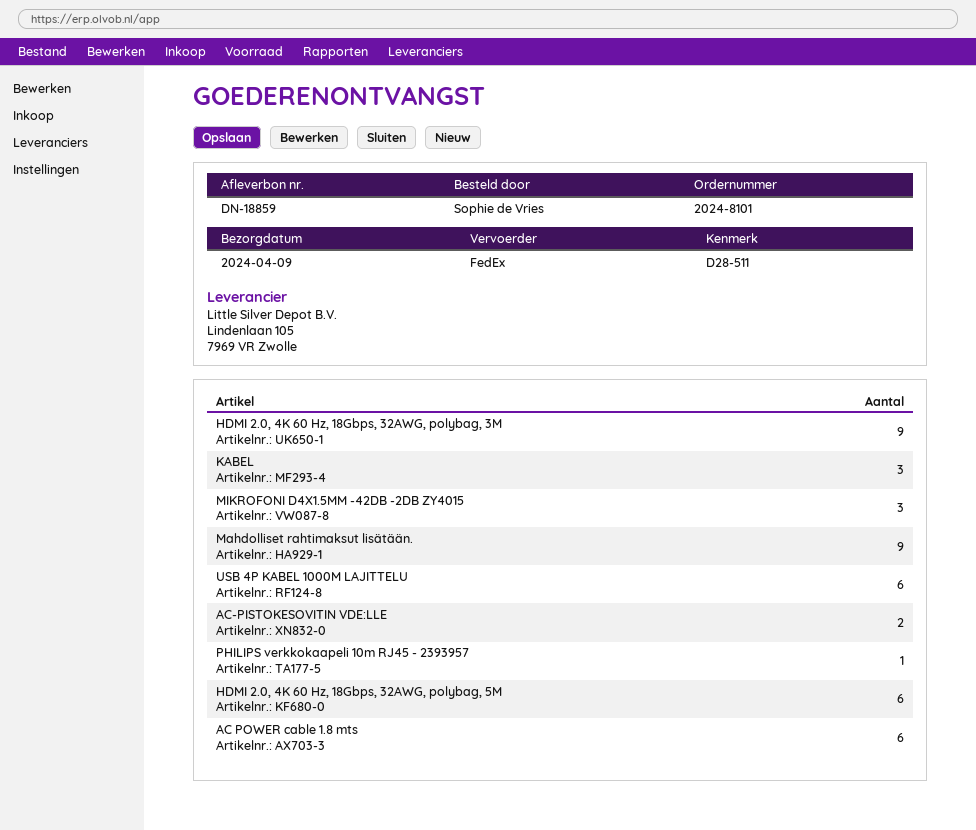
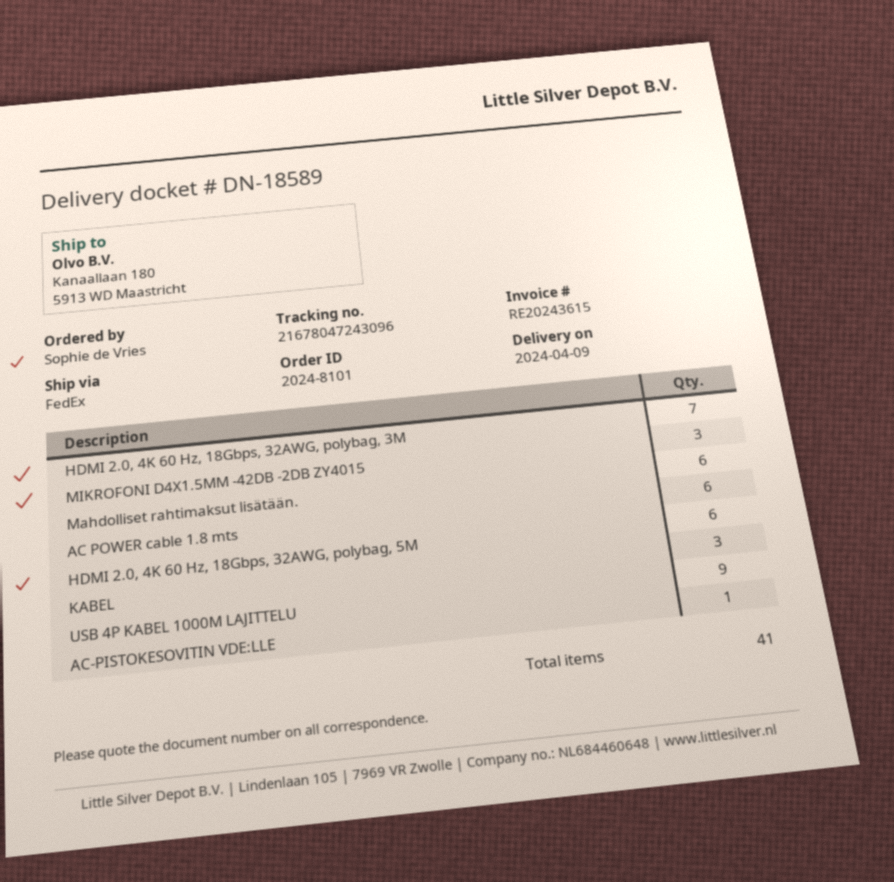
delivery note number: DN-18859 -> DN-18589
HDMI 2.0, 4K 60 Hz, 18Gbps, 32AWG, polybag, 3M: 9 -> 7
Mahdolliset rahtimaksut lisätään.: 9 -> 6
USB 4P KABEL 1000M LAJITTELU: 6 -> 9
AC-PISTOKESOVITIN VDE:LLE: 2 -> 1
PHILIPS verkkokaapeli 10m RJ45 - 2393957: 1 -> none

